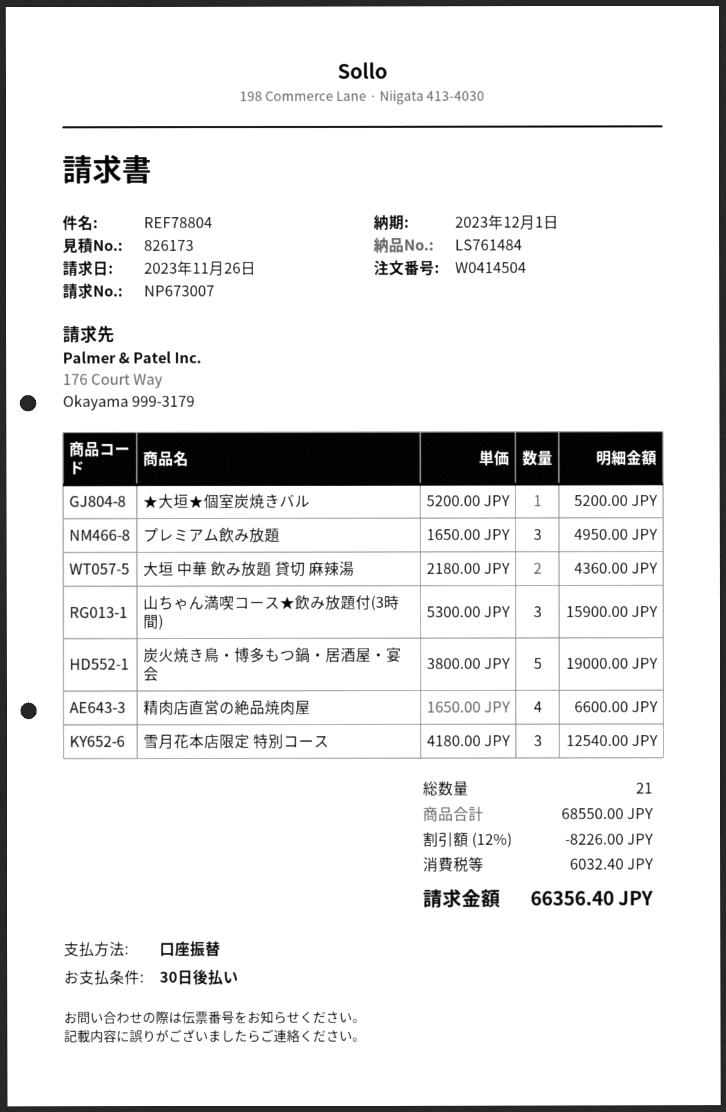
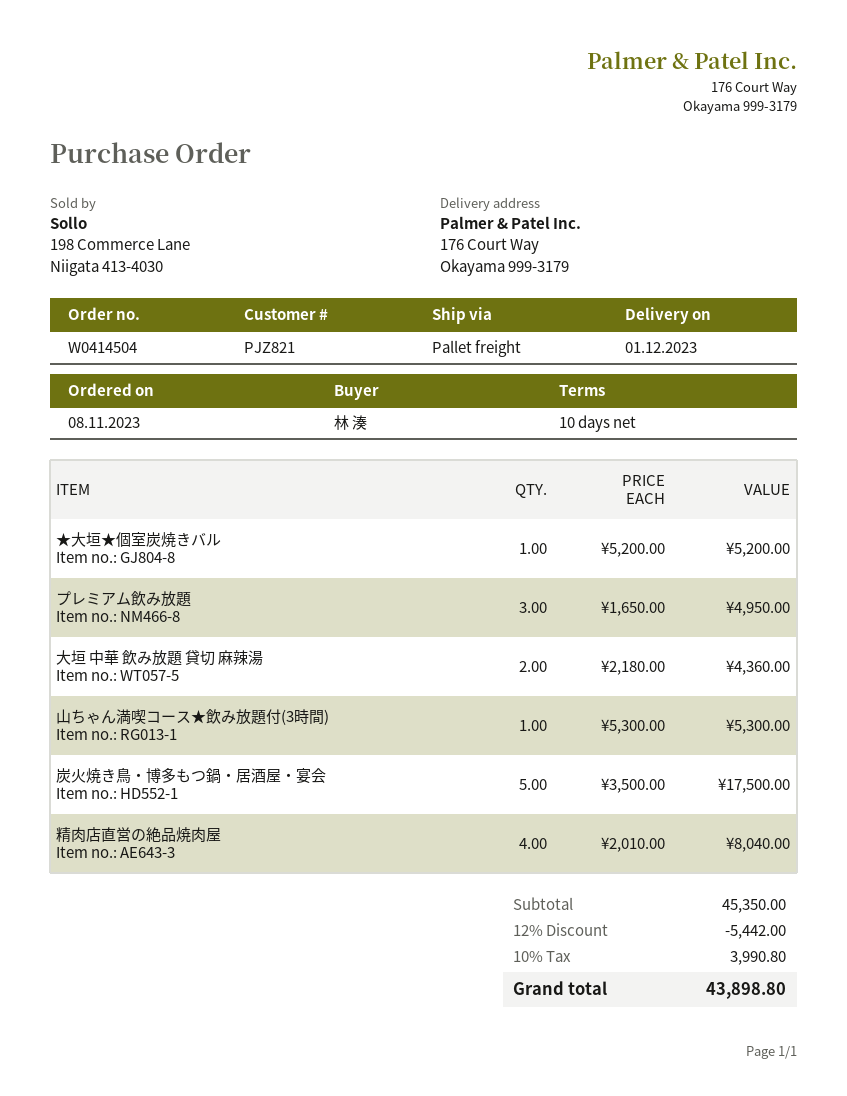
payment terms: 30 days -> 10 days
山ちゃん満喫コース★飲み放題付(3時間): 3 x 5300.00 = 15900.00 -> 1 x 5300.00 = 5300.00
炭火焼き鳥・博多もつ鍋・居酒屋・宴会: 5 x 3800.00 = 19000.00 -> 5 x 3500.00 = 17500.00
精肉店直営の絶品焼肉屋: 4 x 1650.00 = 6600.00 -> 4 x 2010.00 = 8040.00
雪月花本店限定 特別コース: 3 x 4180.00 = 12540.00 -> none
subtotal: 68550.00 -> 45350.00
discount: 12% = 8226.00 -> 12% = 5442.00
tax: 6032.40 -> 3990.80
total: 66356.40 -> 43898.80

